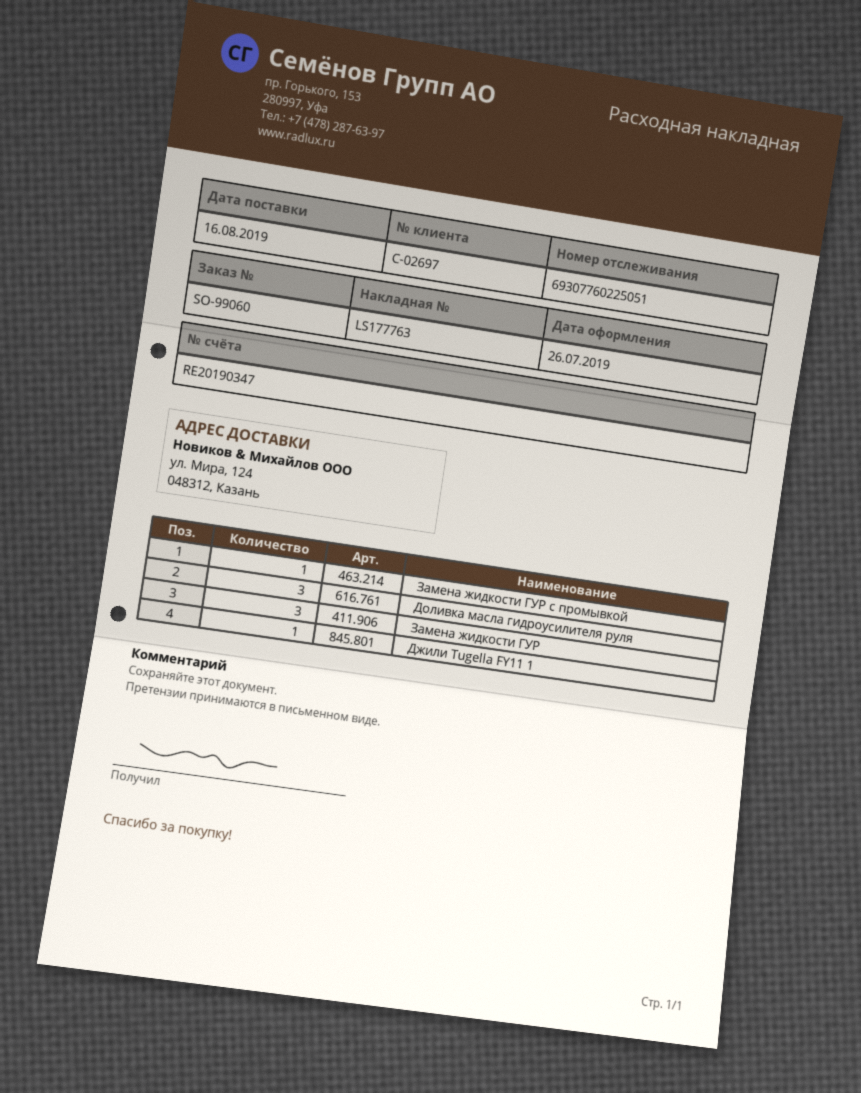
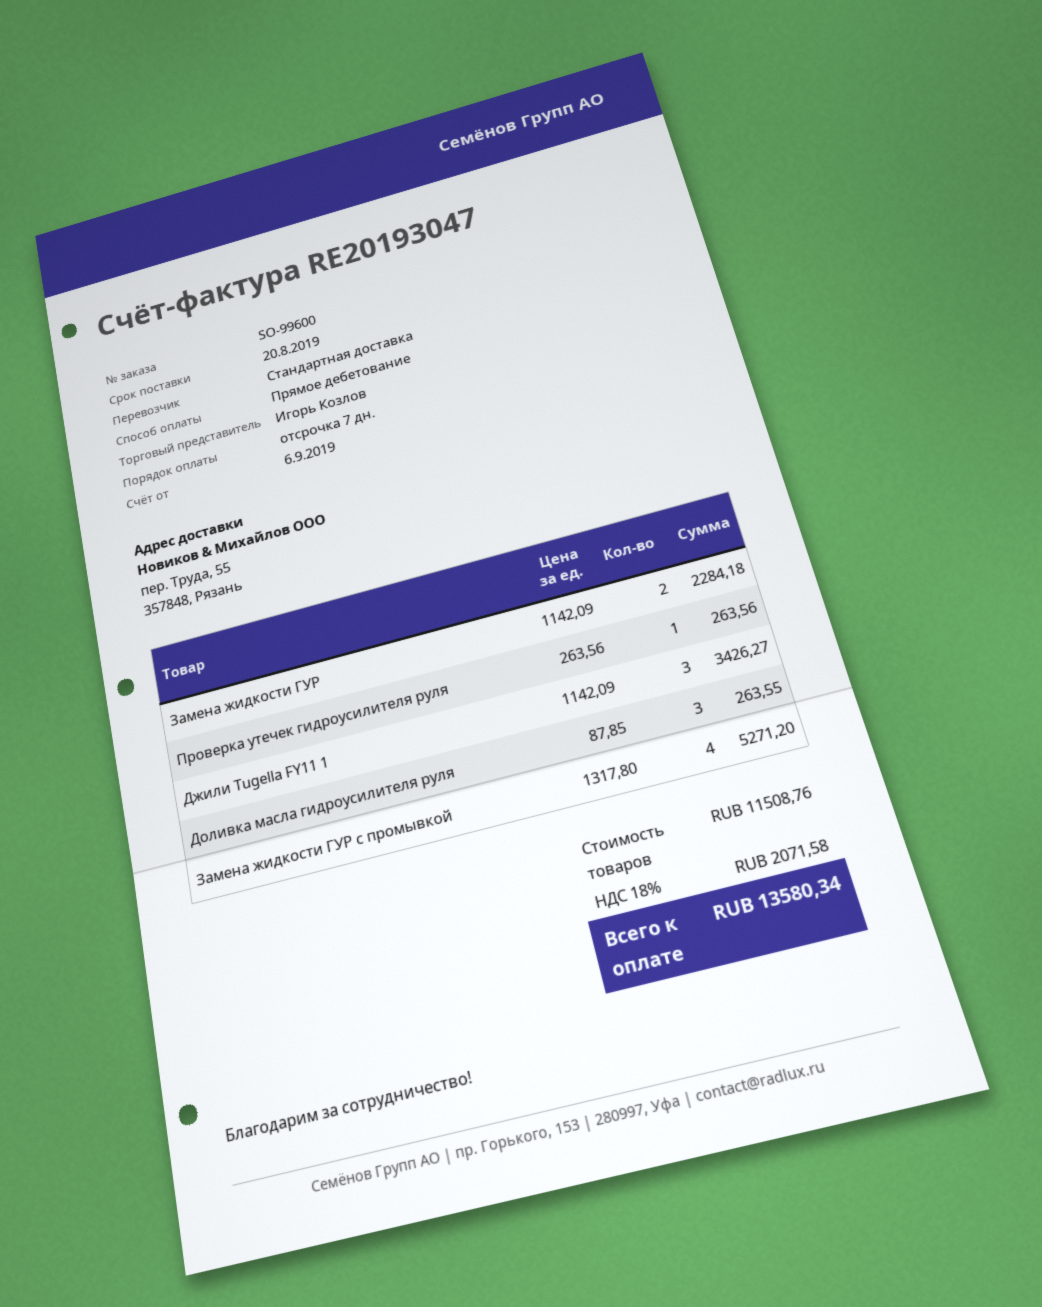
order number: SO-99060 -> SO-99600
delivery date: 2019-08-16 -> 2019-08-20
invoice number: RE20190347 -> RE20193047
ship to: ул. Мира, 124, 048312, Казань -> пер. Труда, 55, 357848, Рязань
Замена жидкости ГУР с промывкой: 1 -> 4
Замена жидкости ГУР: 3 -> 2
Джили Tugella FY11 1: 1 -> 3
Проверка утечек гидроусилителя руля: none -> 1

